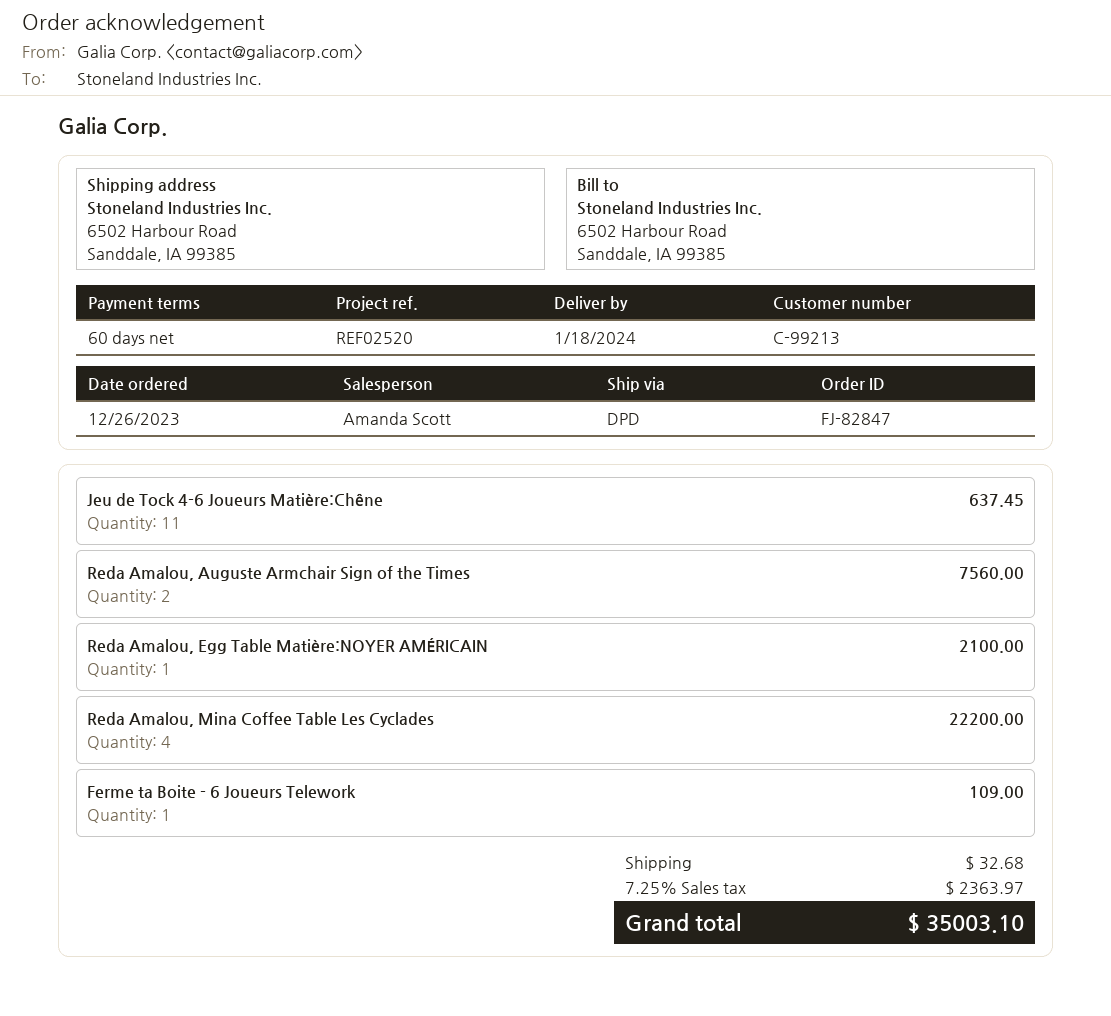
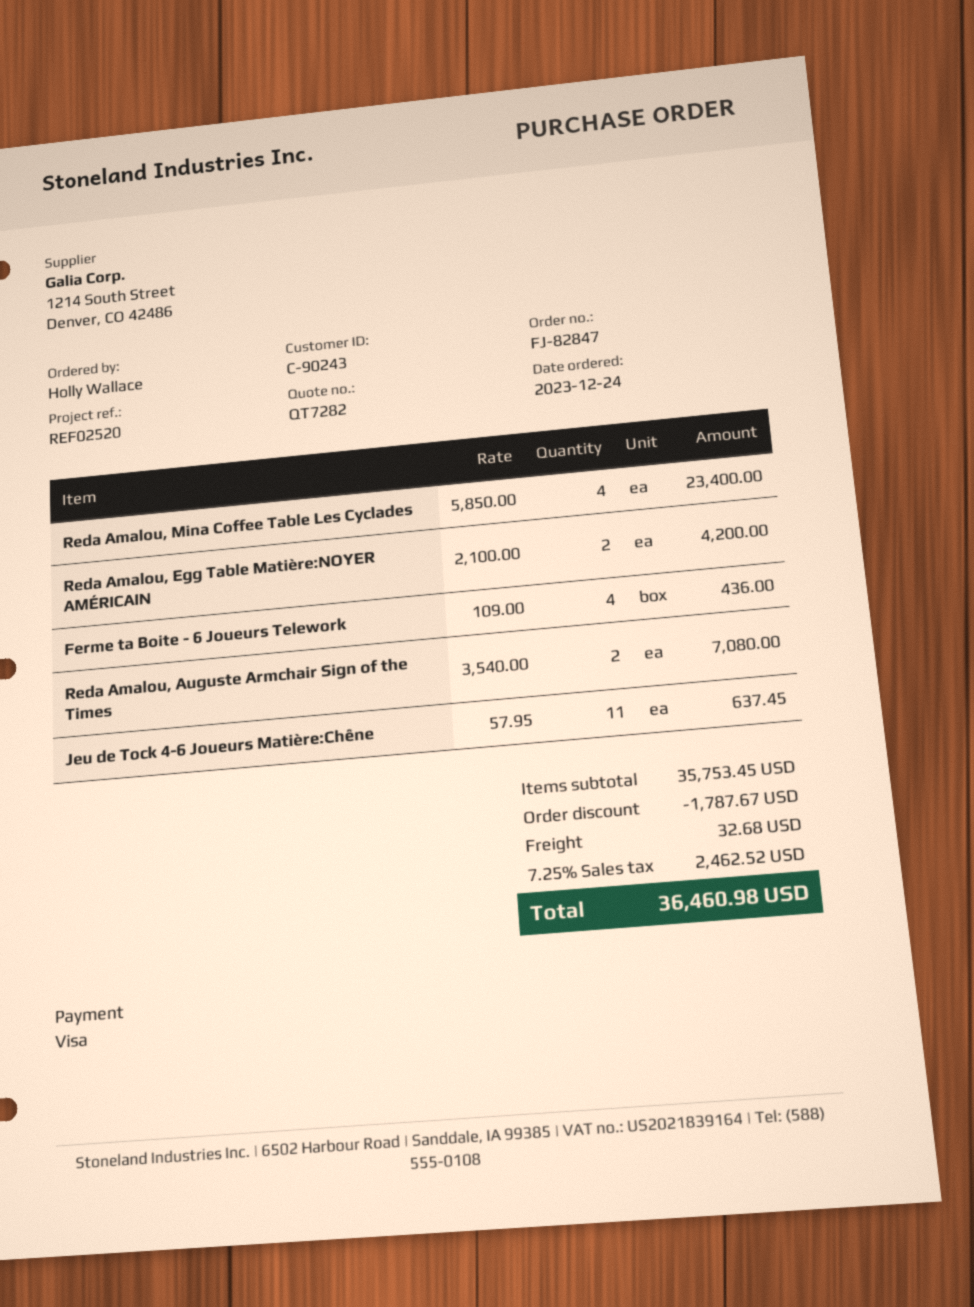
order date: 2023-12-26 -> 2023-12-24
customer number: C-99213 -> C-90243
Reda Amalou, Auguste Armchair Sign of the Times: 2 for 7560.00 -> 2 for 7080.00
Reda Amalou, Egg Table Matière:NOYER AMÉRICAIN: 1 for 2100.00 -> 2 for 4200.00
Reda Amalou, Mina Coffee Table Les Cyclades: 4 for 22200.00 -> 4 for 23400.00
Ferme ta Boite - 6 Joueurs Telework: 1 for 109.00 -> 4 for 436.00
discount: none -> 1787.67
tax: 7.25% = 2363.97 -> 7.25% = 2462.52
total: 35003.10 -> 36460.98

